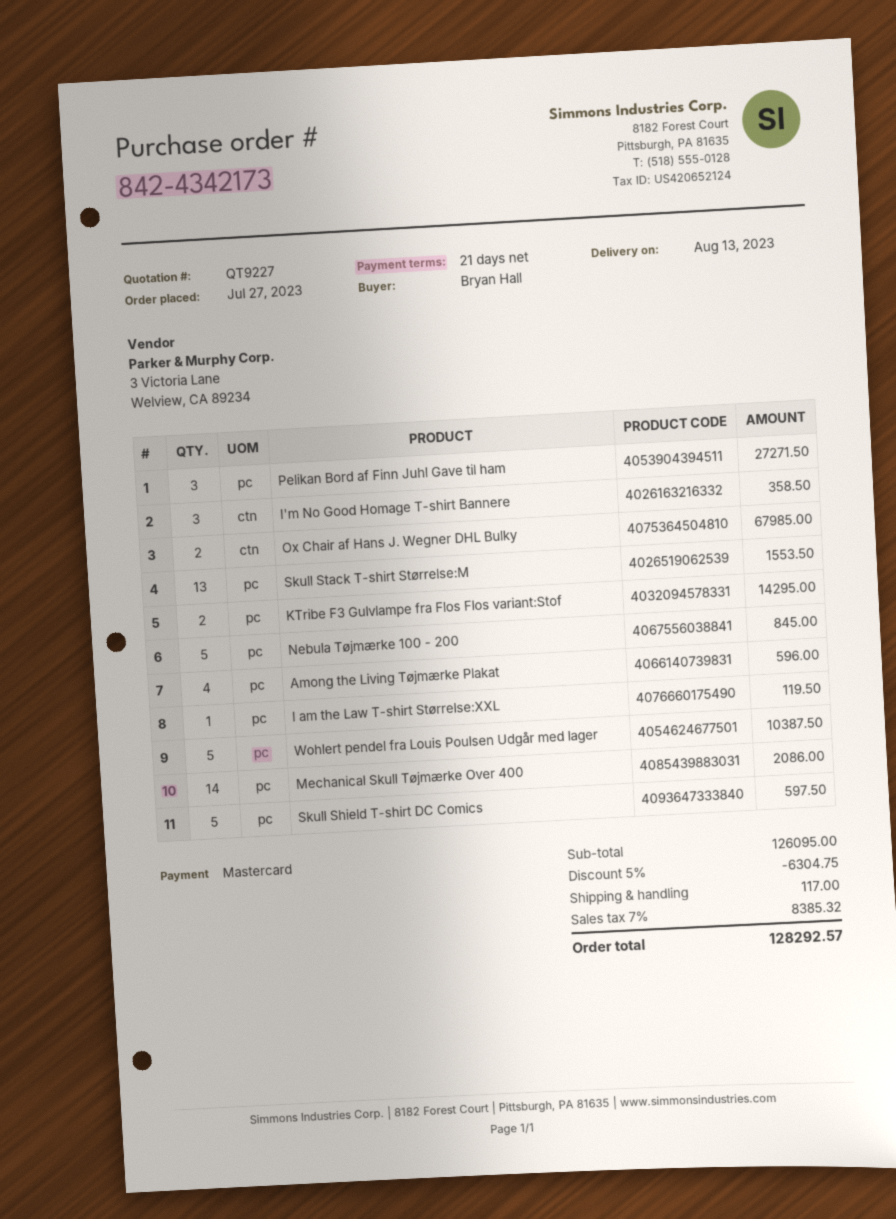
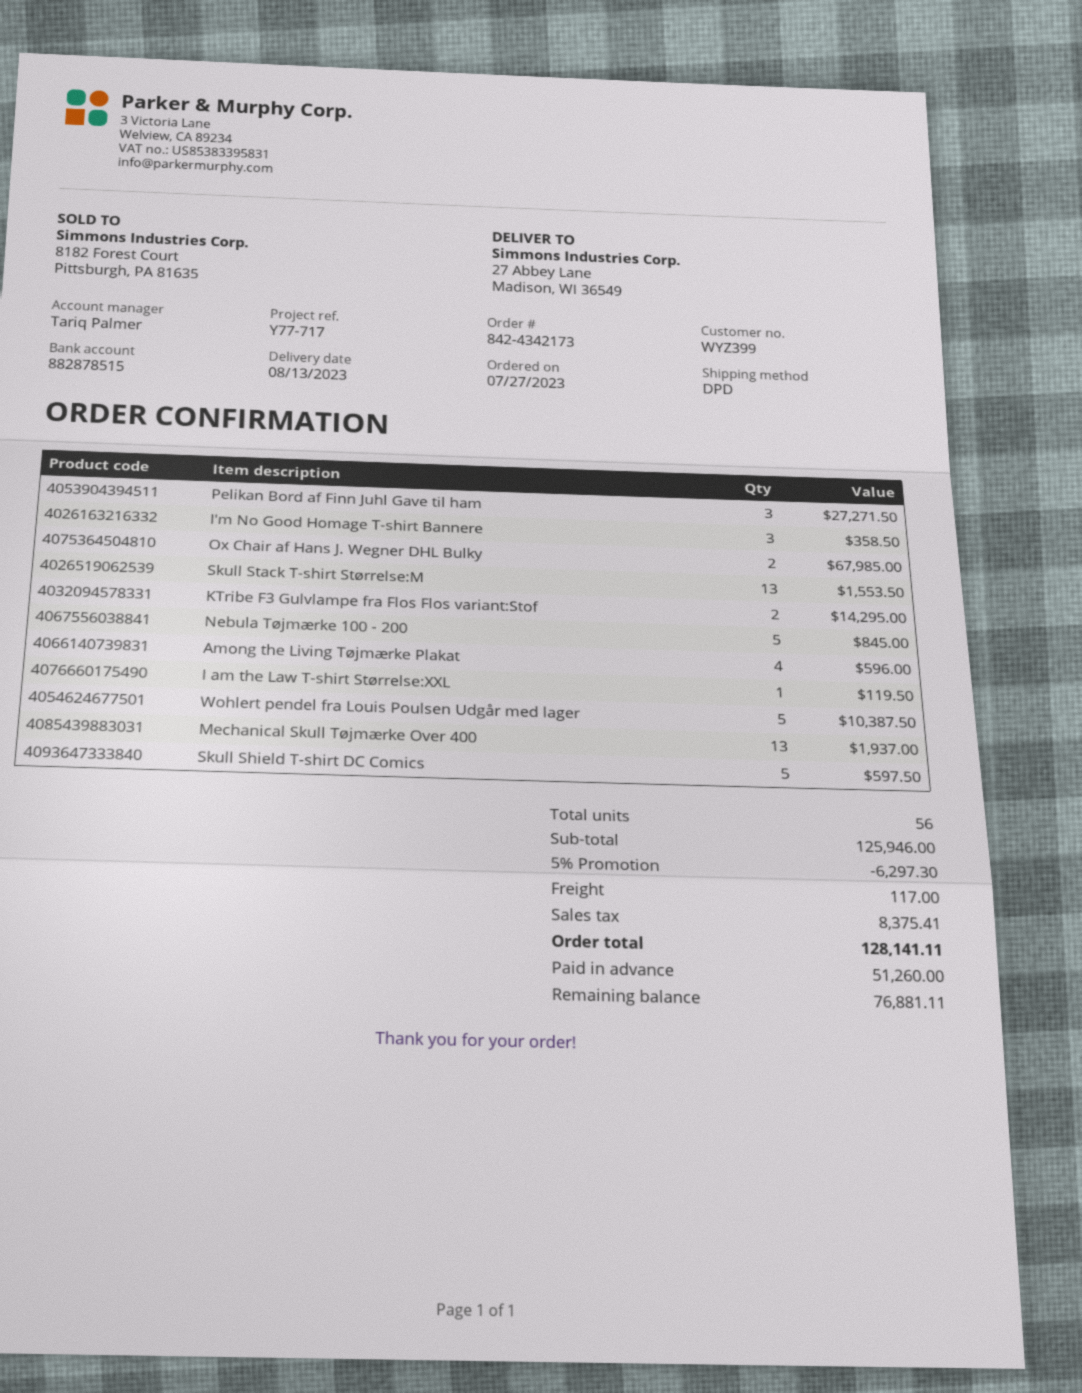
Mechanical Skull Tøjmærke Over 400: 14 for 2086.00 -> 13 for 1937.00
subtotal: 126095.00 -> 125946.00
discount: 5% = 6304.75 -> 5% = 6297.30
tax: 8385.32 -> 8375.41
total: 128292.57 -> 128141.11

